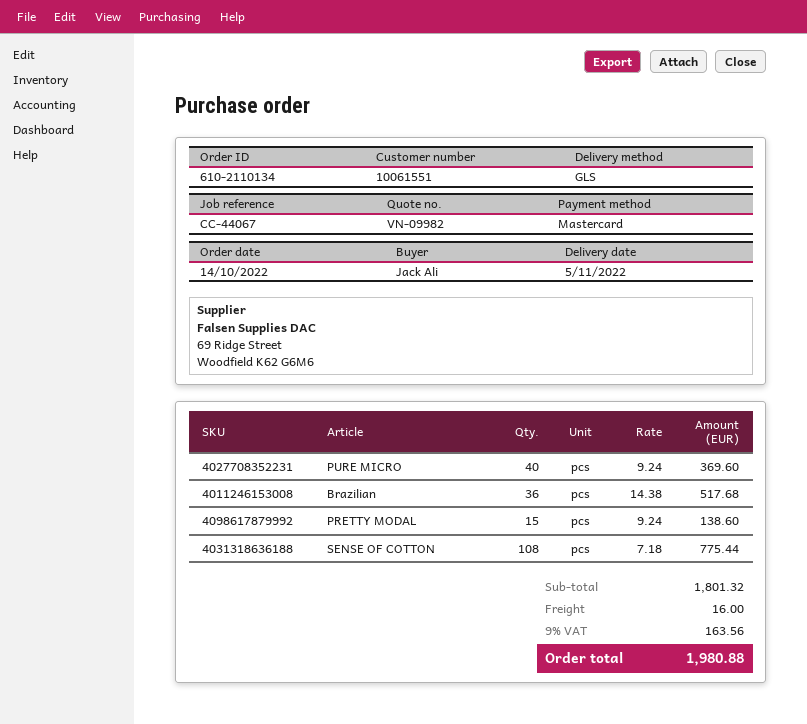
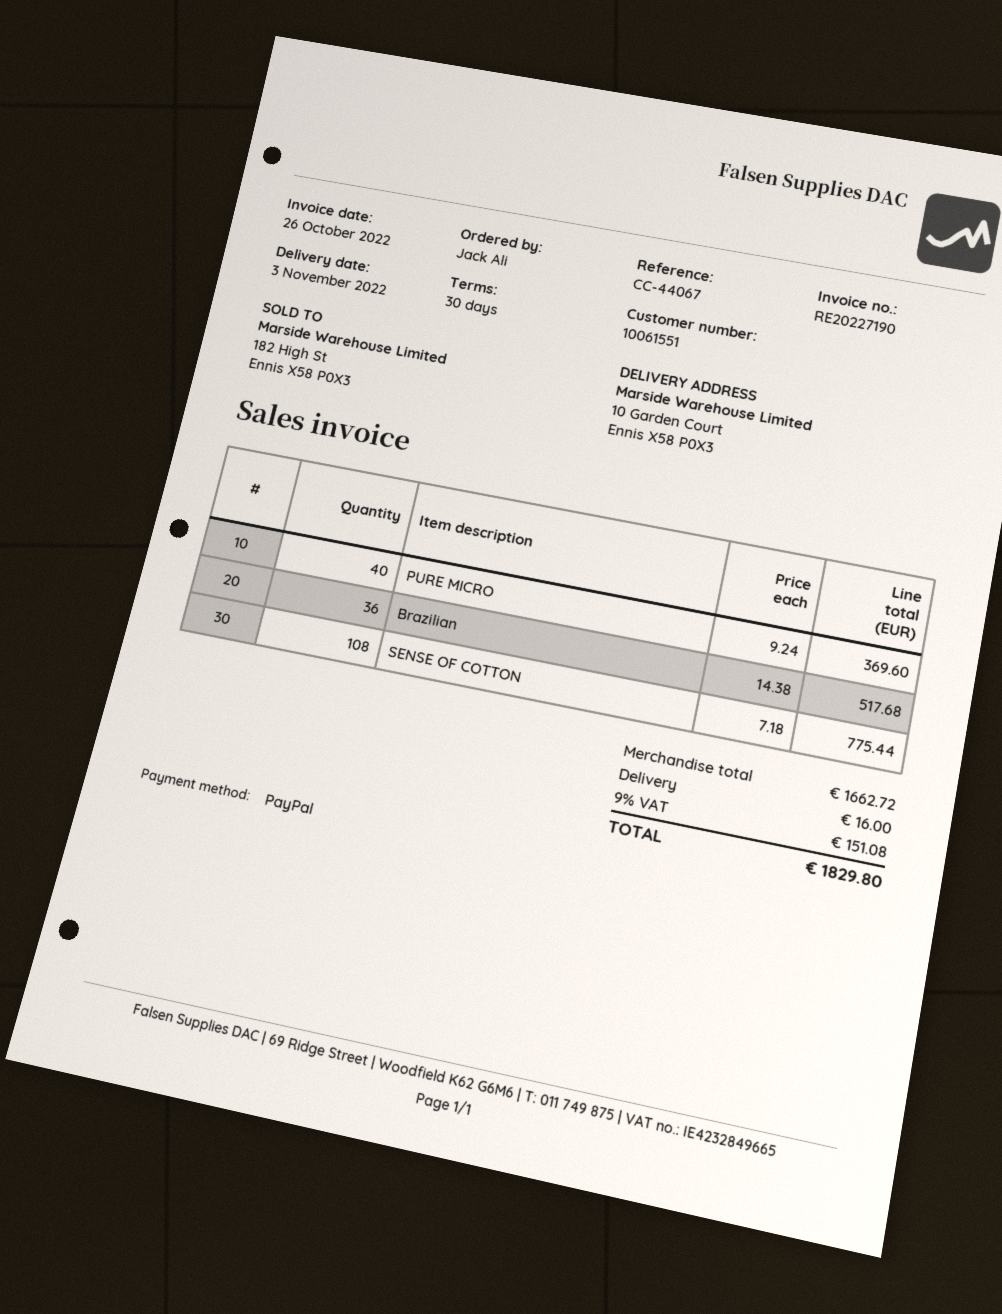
delivery date: 2022-11-05 -> 2022-11-03
payment method: Mastercard -> PayPal
PRETTY MODAL: 15 x 9.24 = 138.60 -> none
subtotal: 1801.32 -> 1662.72
tax: 9% = 163.56 -> 9% = 151.08
total: 1980.88 -> 1829.80

